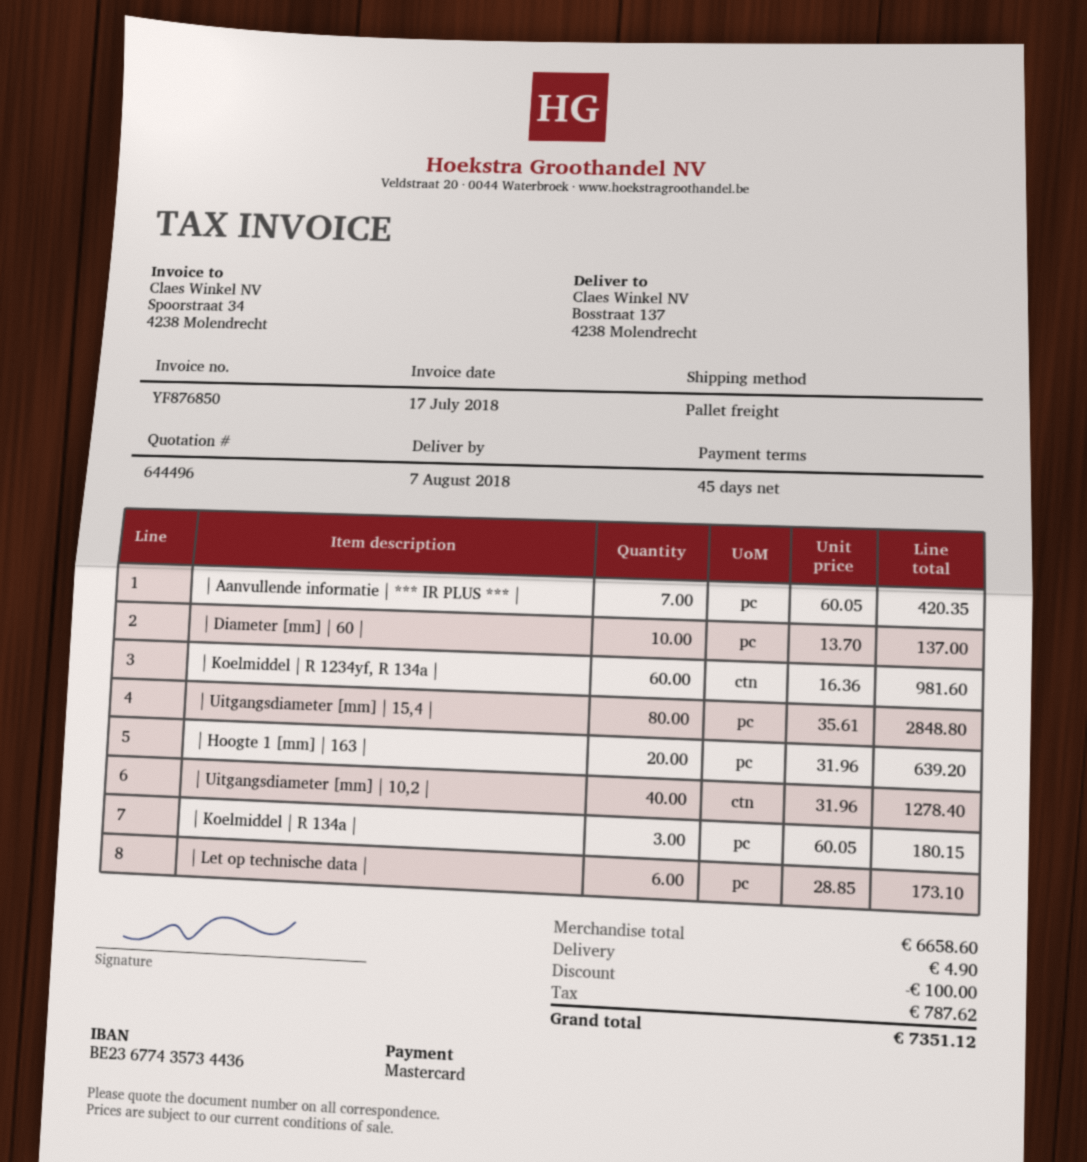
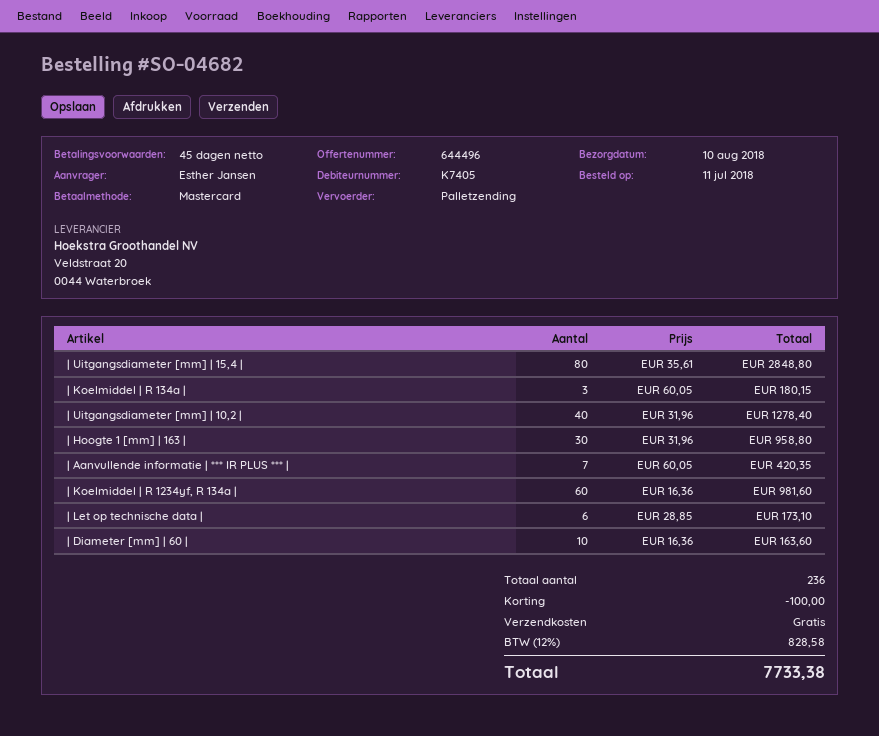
delivery date: 2018-08-07 -> 2018-08-10
| Diameter [mm] | 60 |: 10 x 13.70 = 137.00 -> 10 x 16.36 = 163.60
| Hoogte 1 [mm] | 163 |: 20 x 31.96 = 639.20 -> 30 x 31.96 = 958.80
shipping: 4.90 -> 0.00
tax: 787.62 -> 828.58
total: 7351.12 -> 7733.38

